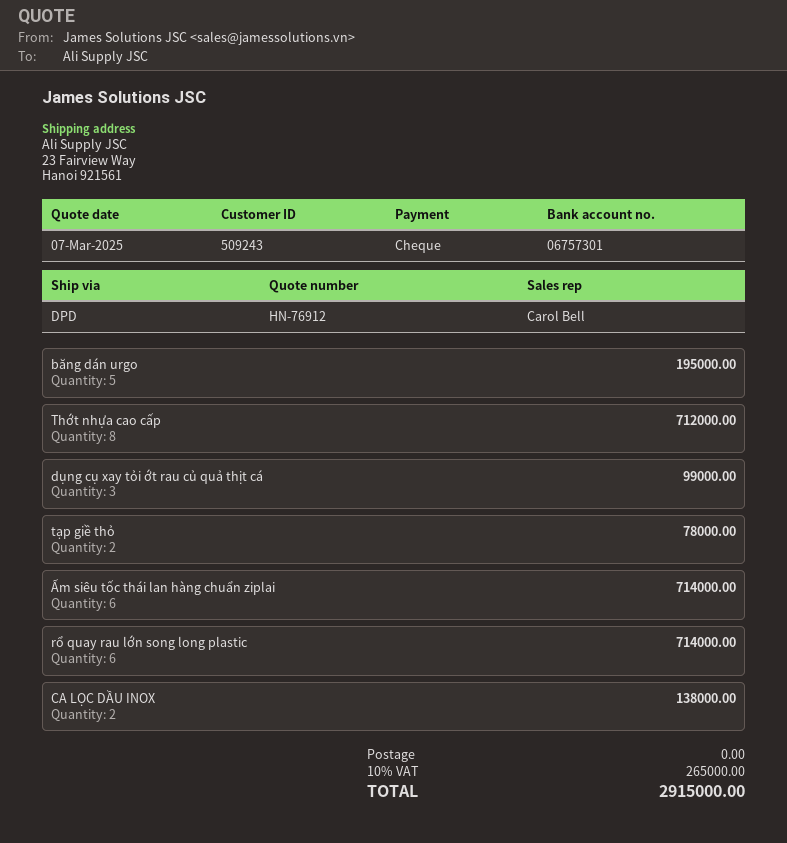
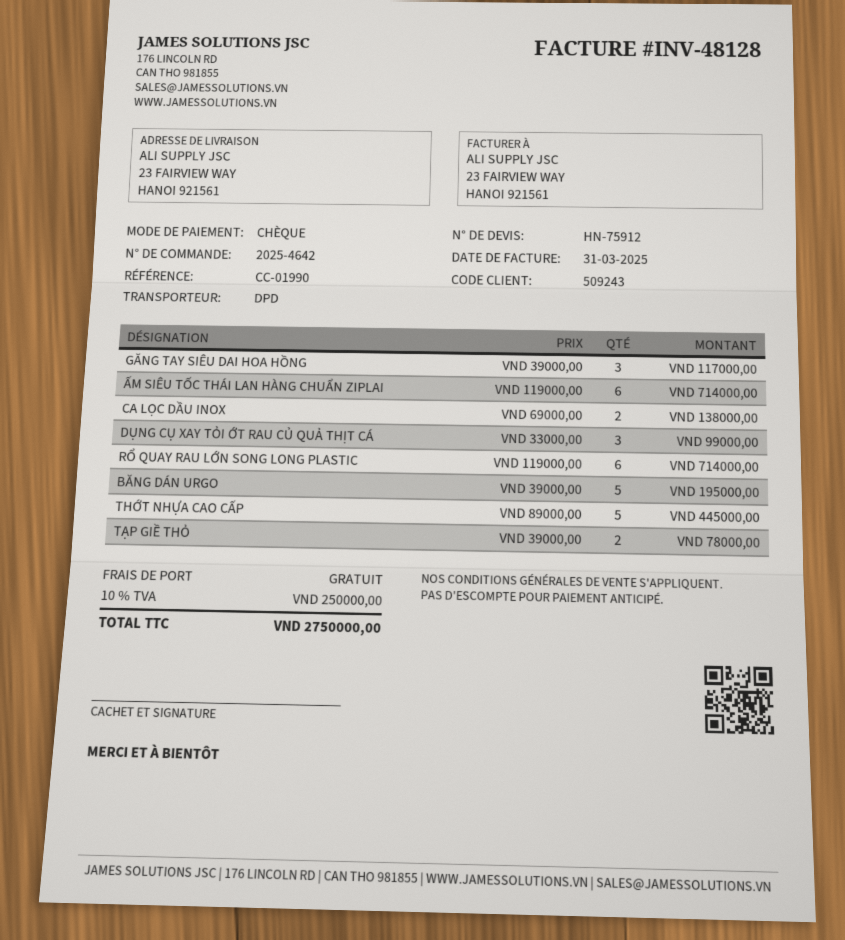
quote number: HN-76912 -> HN-75912
Thớt nhựa cao cấp: 8 for 712000.00 -> 5 for 445000.00
GĂNG TAY SIÊU DAI HOA HỒNG: none -> 3 for 117000.00
tax: 10% = 265000.00 -> 10% = 250000.00
total: 2915000.00 -> 2750000.00

